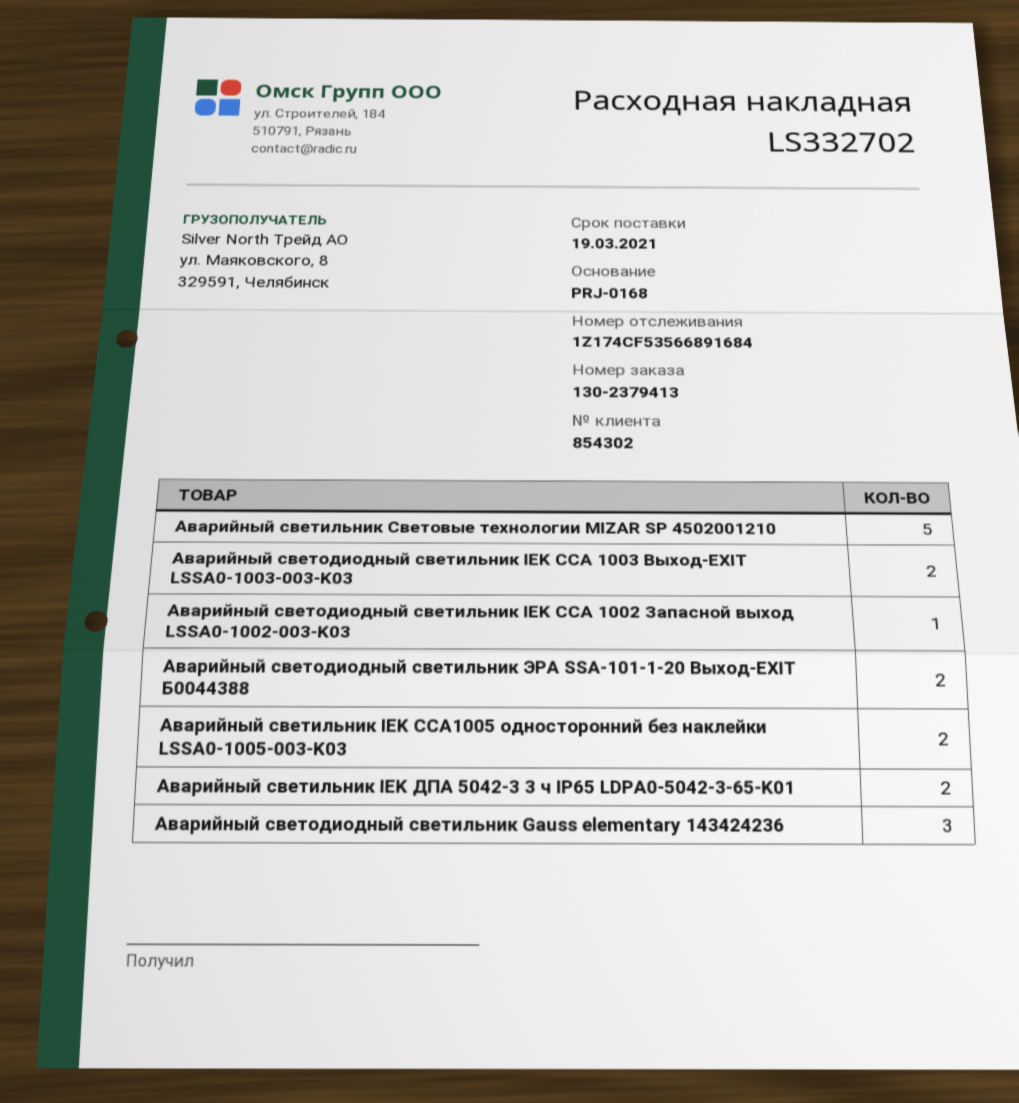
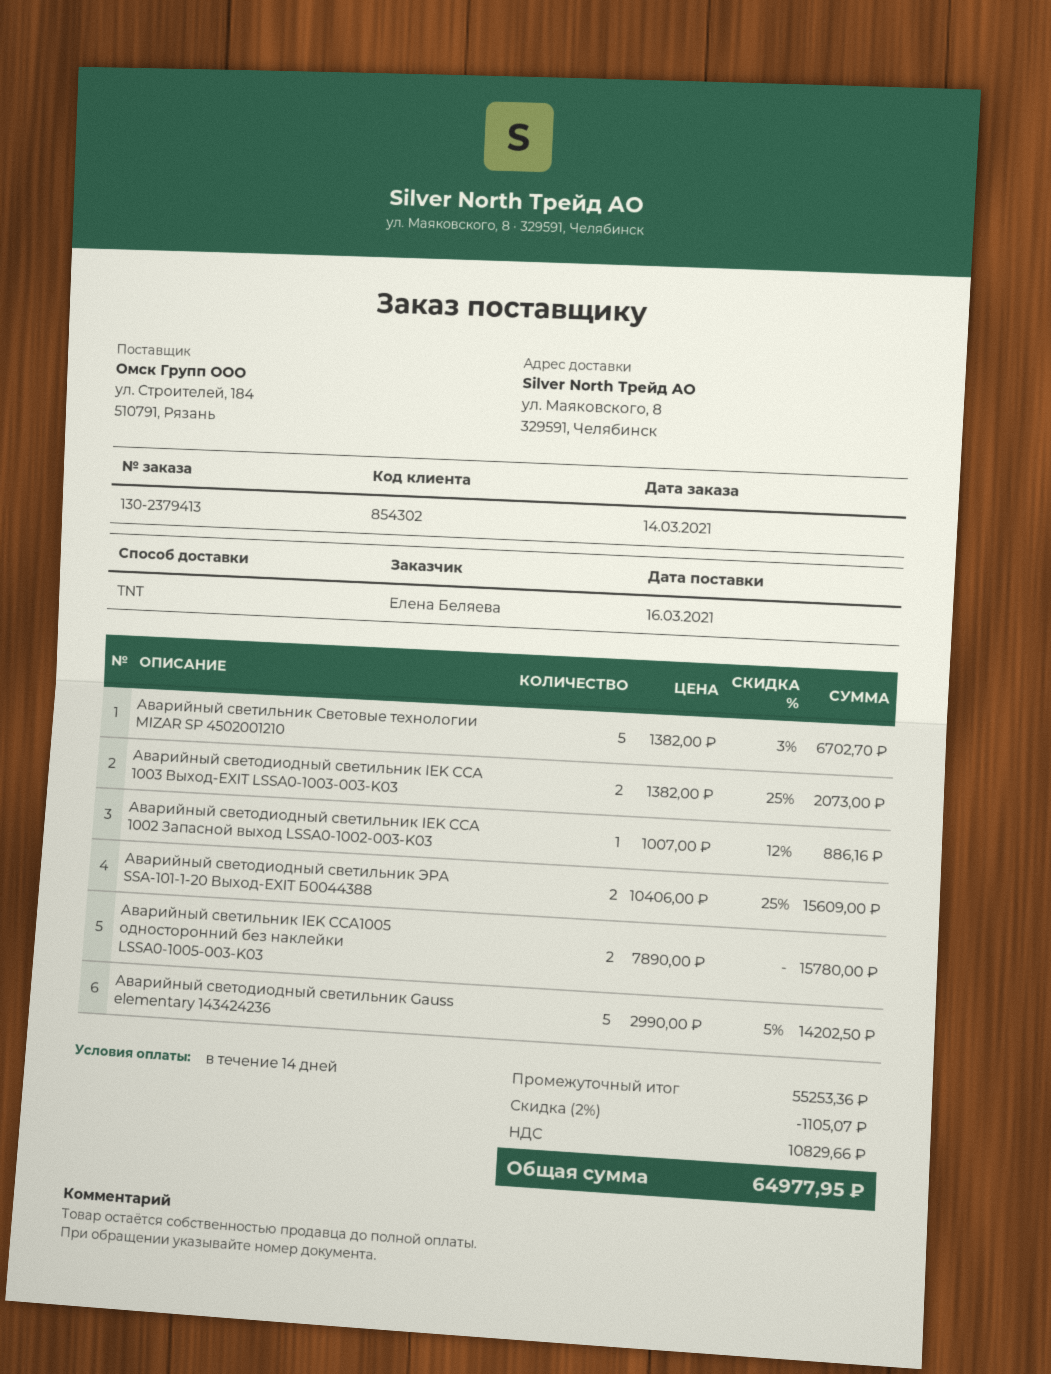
delivery date: 2021-03-19 -> 2021-03-16
Аварийный светильник IEK ДПА 5042-3 3 ч IP65 LDPA0-5042-3-65-K01: 2 -> none
Аварийный светодиодный светильник Gauss elementary 143424236: 3 -> 5

